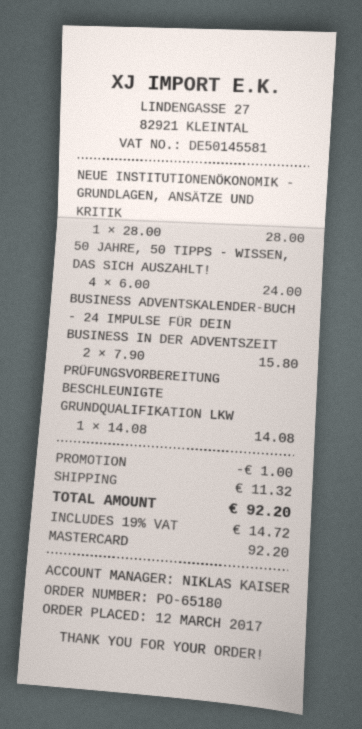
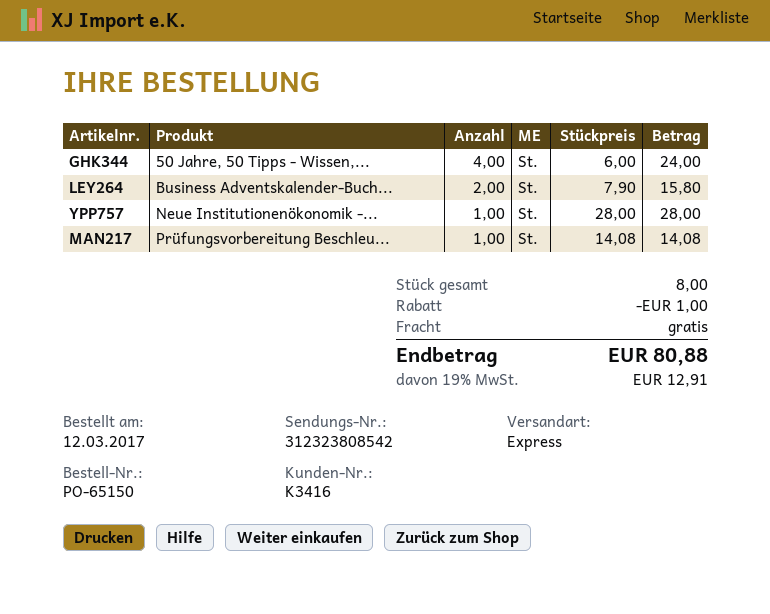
order number: PO-65180 -> PO-65150
shipping: 11.32 -> 0.00
tax: 19% = 14.72 -> 19% = 12.91
total: 92.20 -> 80.88

